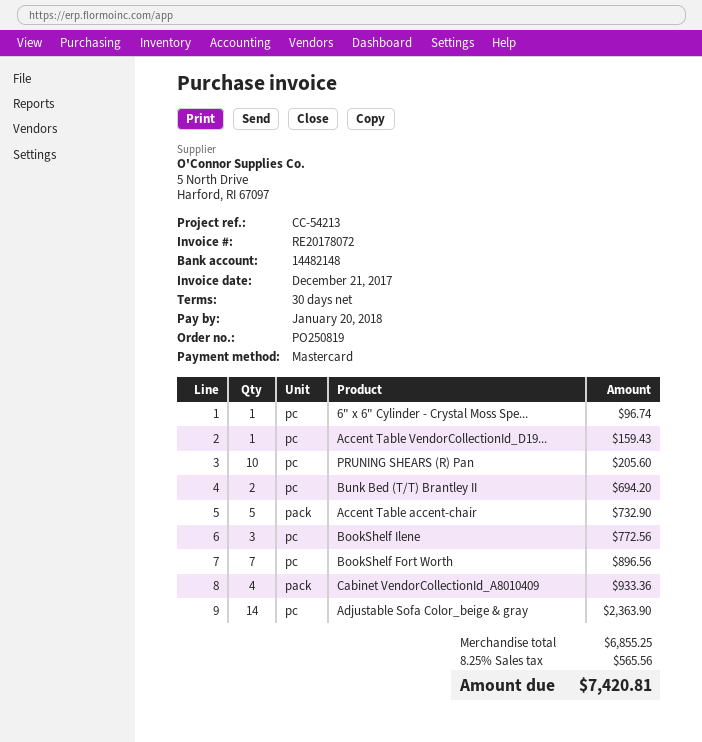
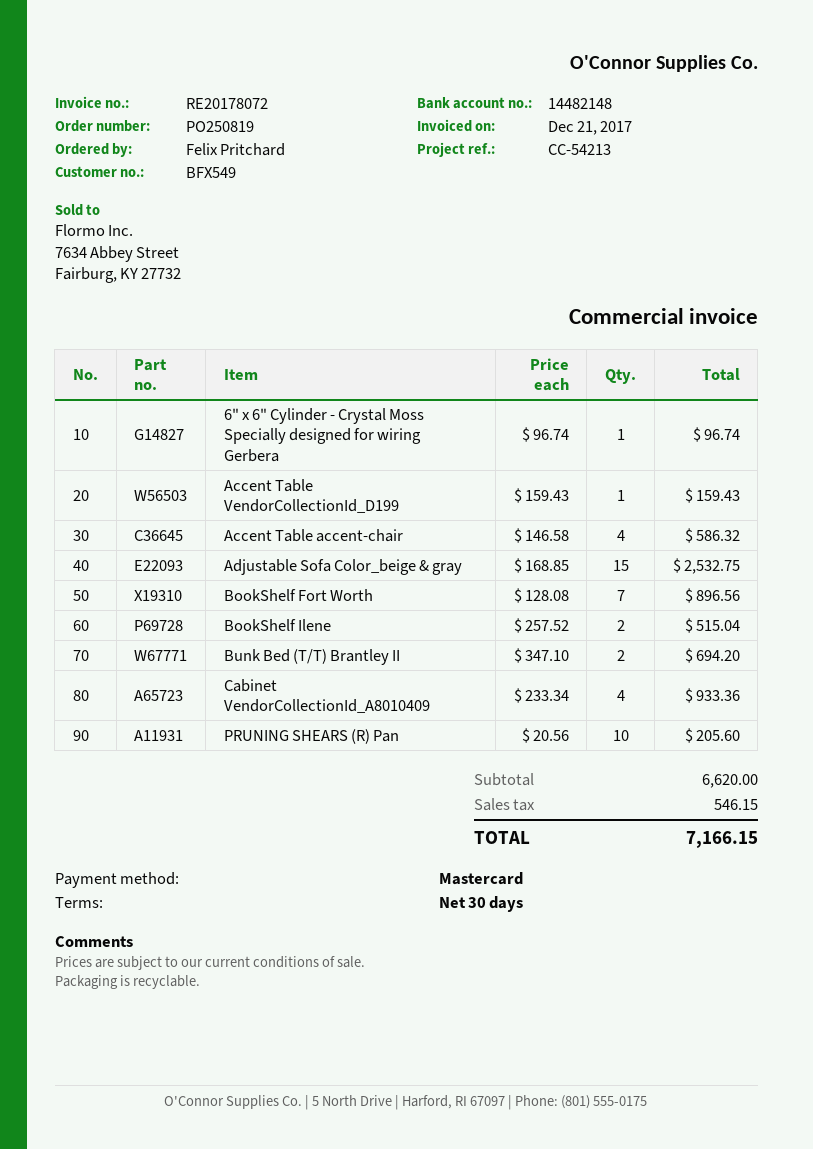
Accent Table accent-chair: 5 for 732.90 -> 4 for 586.32
BookShelf Ilene: 3 for 772.56 -> 2 for 515.04
Adjustable Sofa Color_beige & gray: 14 for 2363.90 -> 15 for 2532.75
subtotal: 6855.25 -> 6620.00
tax: 565.56 -> 546.15
total: 7420.81 -> 7166.15

